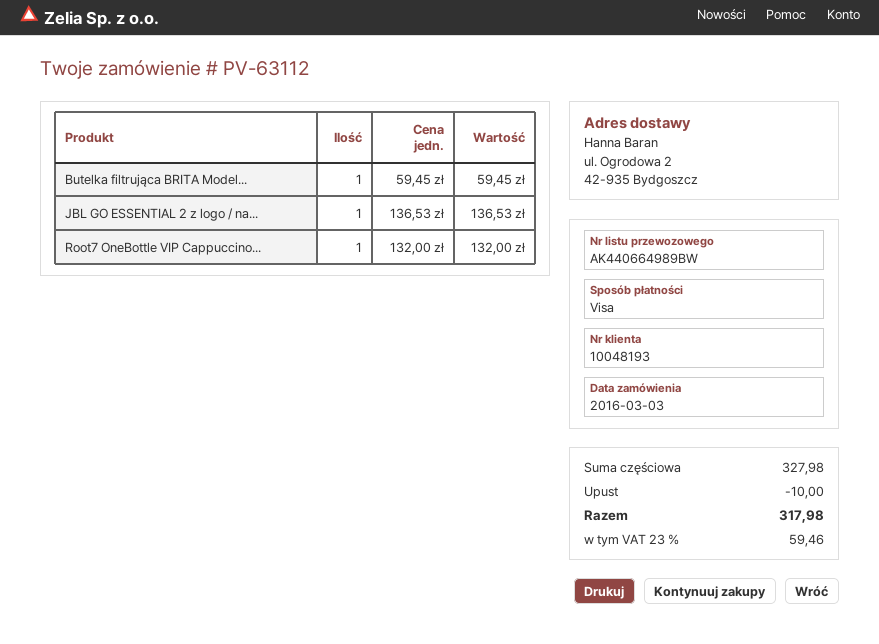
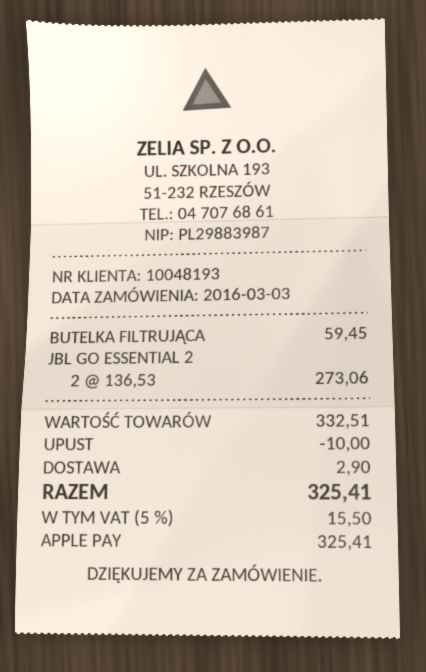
payment method: Visa -> Apple Pay
JBL GO ESSENTIAL 2 z logo / na...: 1 x 136.53 = 136.53 -> 2 x 136.53 = 273.06
Root7 OneBottle VIP Cappuccino...: 1 x 132.00 = 132.00 -> none
subtotal: 327.98 -> 332.51
shipping: none -> 2.90
tax: 23% = 59.46 -> 5% = 15.50
total: 317.98 -> 325.41

